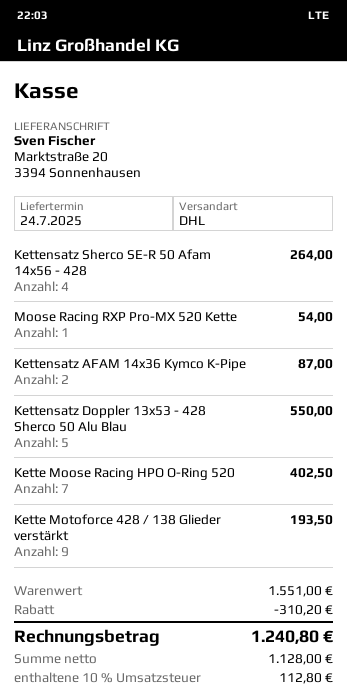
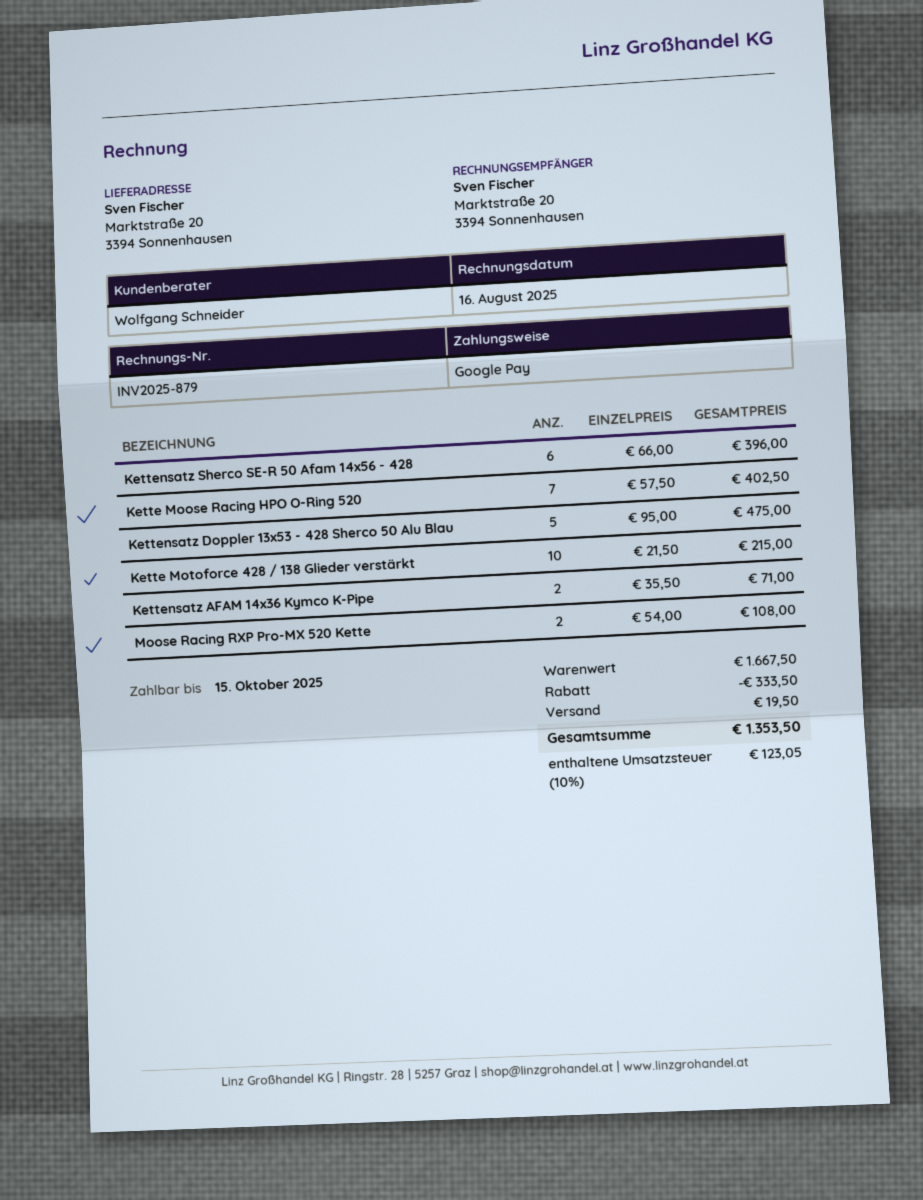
Kettensatz Sherco SE-R 50 Afam 14x56 - 428: 4 for 264.00 -> 6 for 396.00
Moose Racing RXP Pro-MX 520 Kette: 1 for 54.00 -> 2 for 108.00
Kettensatz AFAM 14x36 Kymco K-Pipe: 2 for 87.00 -> 2 for 71.00
Kettensatz Doppler 13x53 - 428 Sherco 50 Alu Blau: 5 for 550.00 -> 5 for 475.00
Kette Motoforce 428 / 138 Glieder verstärkt: 9 for 193.50 -> 10 for 215.00
subtotal: 1551.00 -> 1667.50
discount: 310.20 -> 333.50
shipping: none -> 19.50
tax: 10% = 112.80 -> 10% = 123.05
total: 1240.80 -> 1353.50

